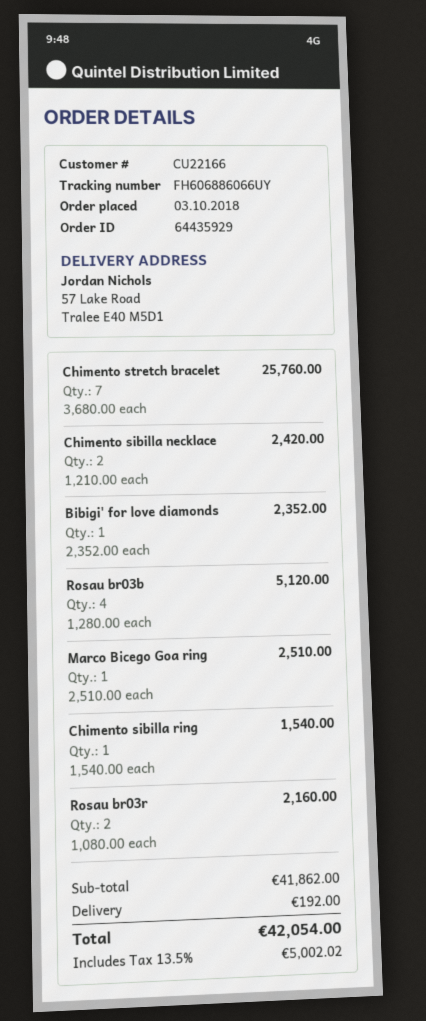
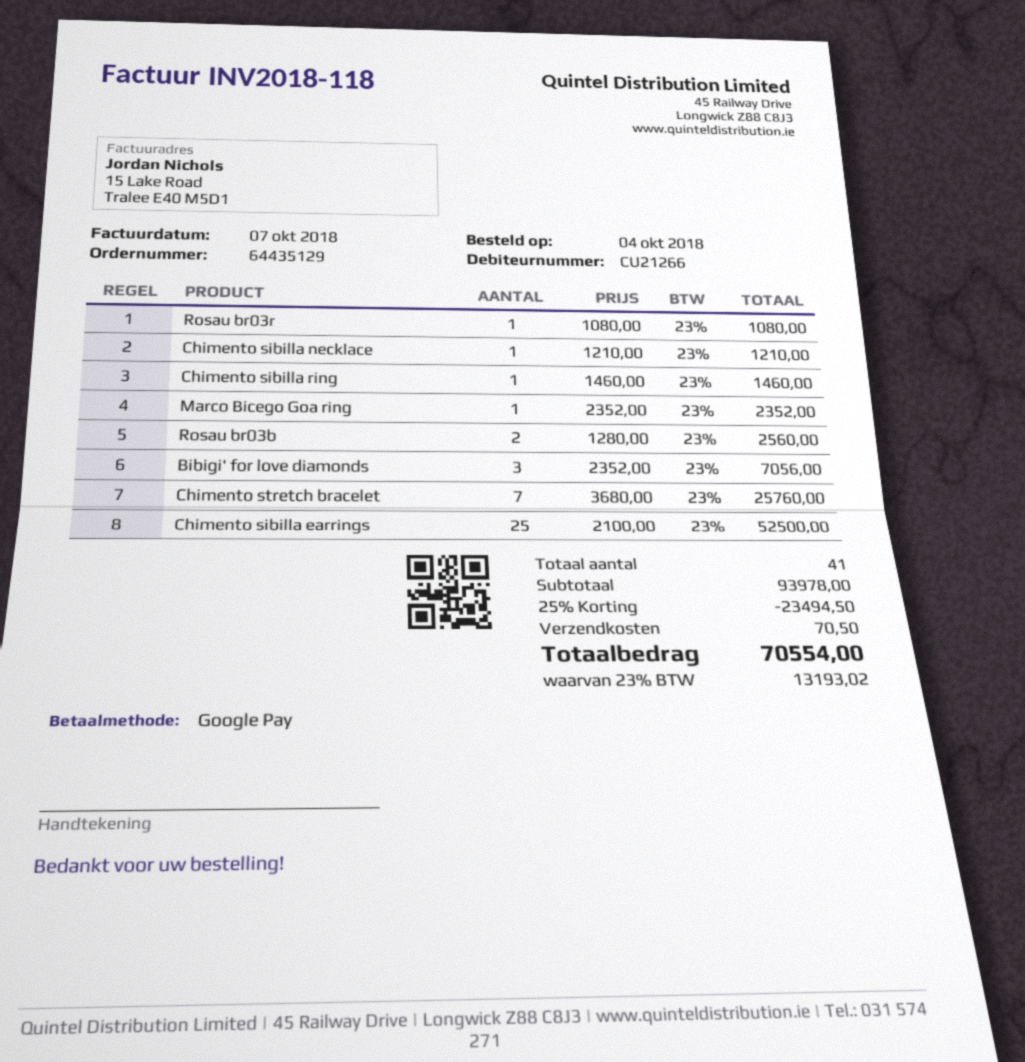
order number: 64435929 -> 64435129
order date: 2018-10-03 -> 2018-10-04
customer number: CU22166 -> CU21266
Chimento sibilla necklace: 2 x 1210.00 = 2420.00 -> 1 x 1210.00 = 1210.00
Bibigi' for love diamonds: 1 x 2352.00 = 2352.00 -> 3 x 2352.00 = 7056.00
Rosau br03b: 4 x 1280.00 = 5120.00 -> 2 x 1280.00 = 2560.00
Marco Bicego Goa ring: 1 x 2510.00 = 2510.00 -> 1 x 2352.00 = 2352.00
Chimento sibilla ring: 1 x 1540.00 = 1540.00 -> 1 x 1460.00 = 1460.00
Rosau br03r: 2 x 1080.00 = 2160.00 -> 1 x 1080.00 = 1080.00
Chimento sibilla earrings: none -> 25 x 2100.00 = 52500.00
subtotal: 41862.00 -> 93978.00
discount: none -> 25% = 23494.50
shipping: 192.00 -> 70.50
tax: 13.5% = 5002.02 -> 23% = 13193.02
total: 42054.00 -> 70554.00

